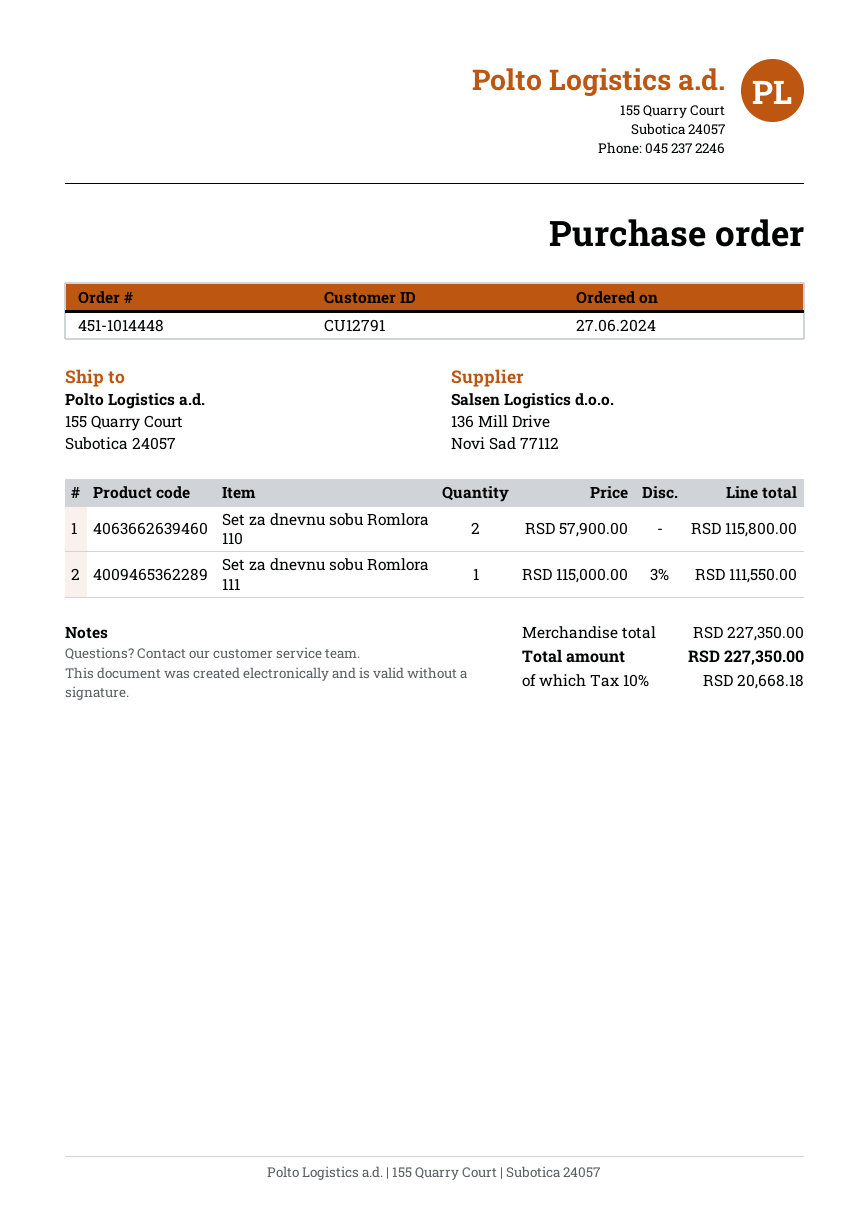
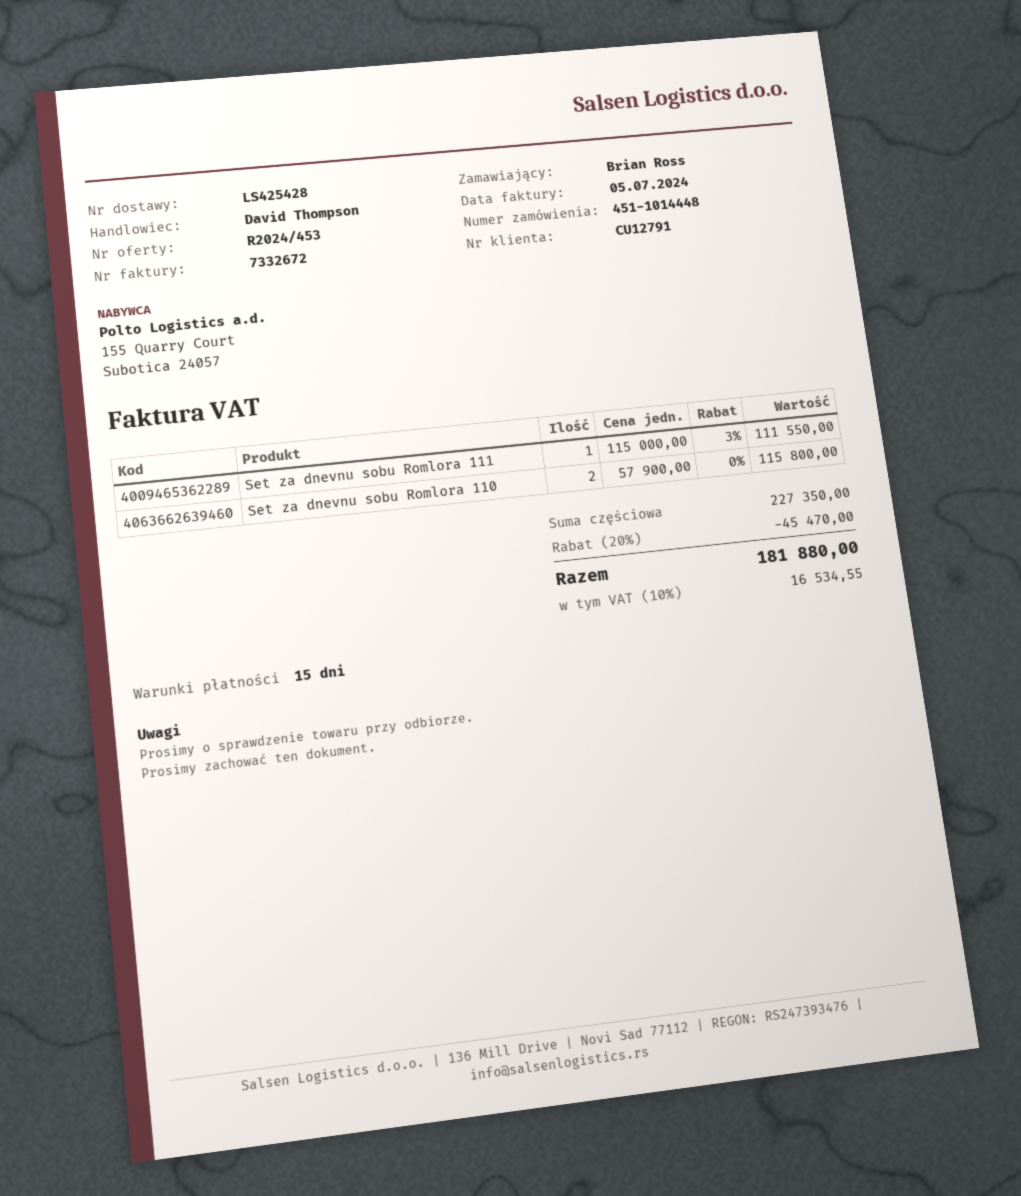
discount: none -> 20% = 45470.00
tax: 10% = 20668.18 -> 10% = 16534.55
total: 227350.00 -> 181880.00

